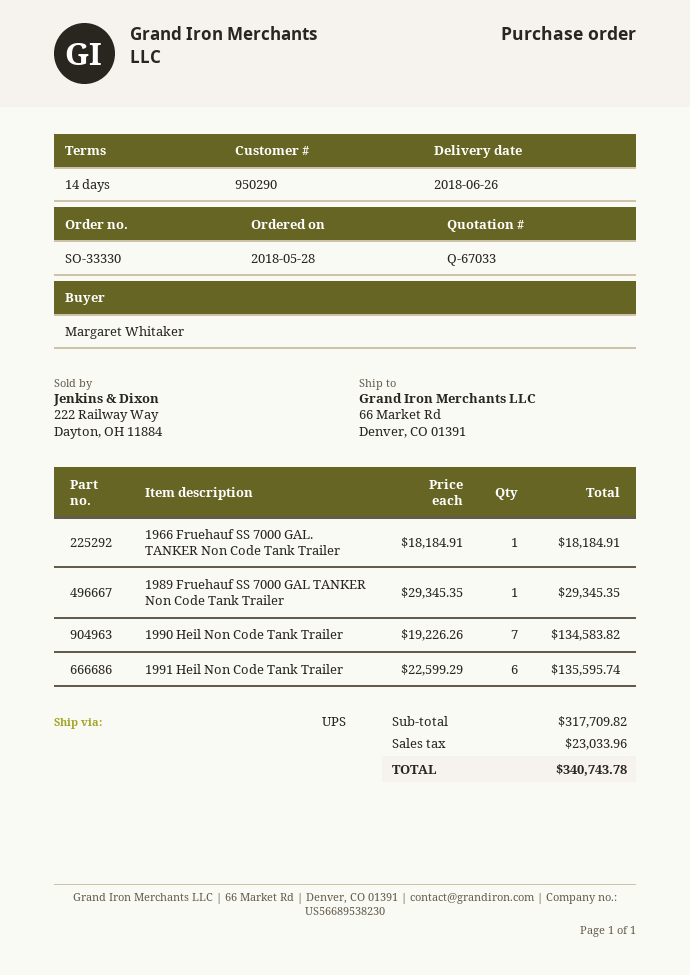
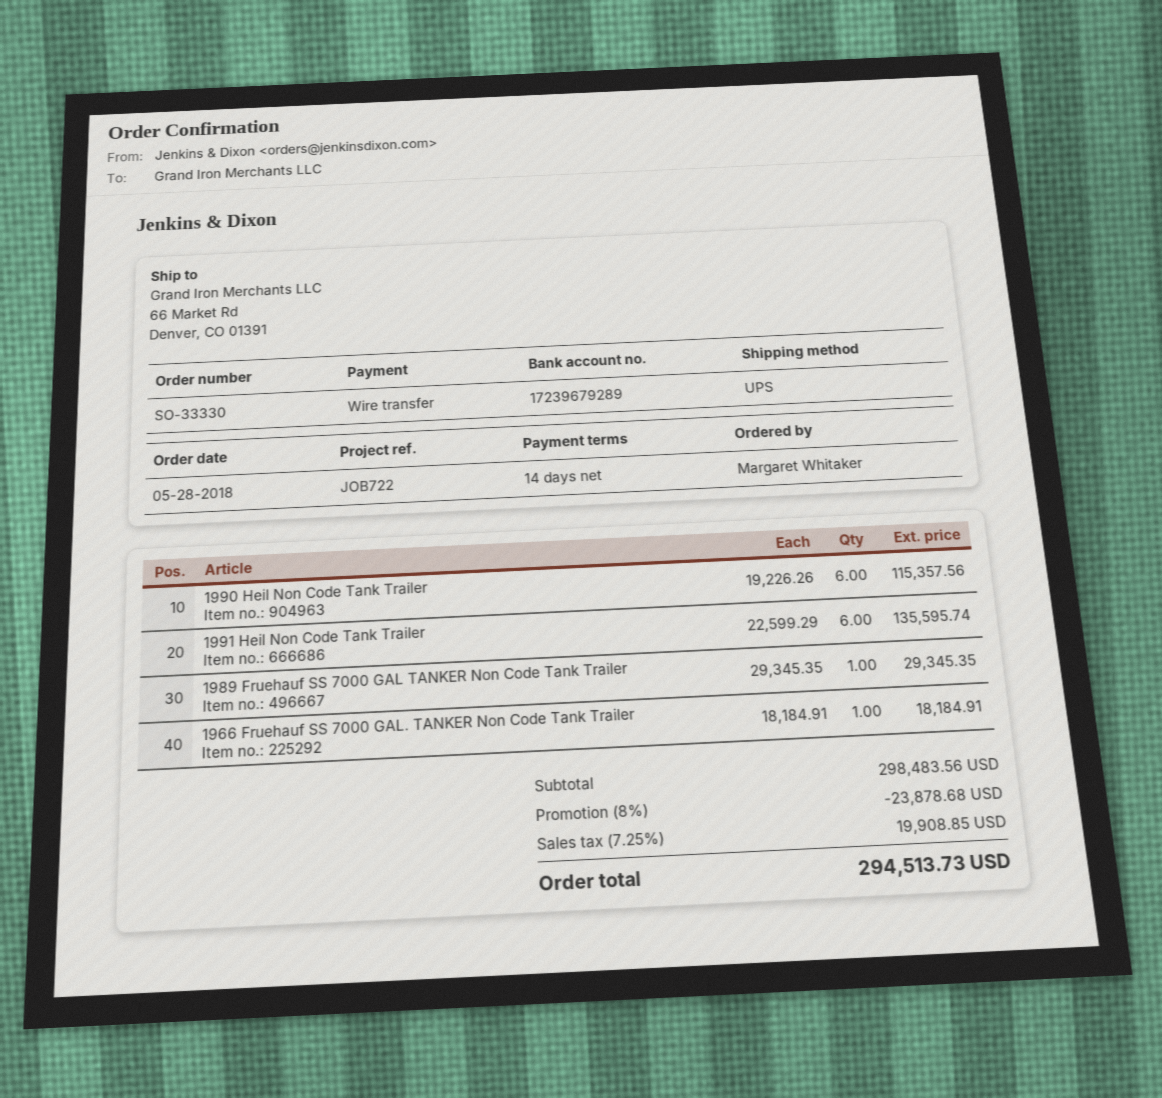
1990 Heil Non Code Tank Trailer: 7 x 19226.26 = 134583.82 -> 6 x 19226.26 = 115357.56
subtotal: 317709.82 -> 298483.56
discount: none -> 8% = 23878.68
tax: 23033.96 -> 19908.85
total: 340743.78 -> 294513.73

